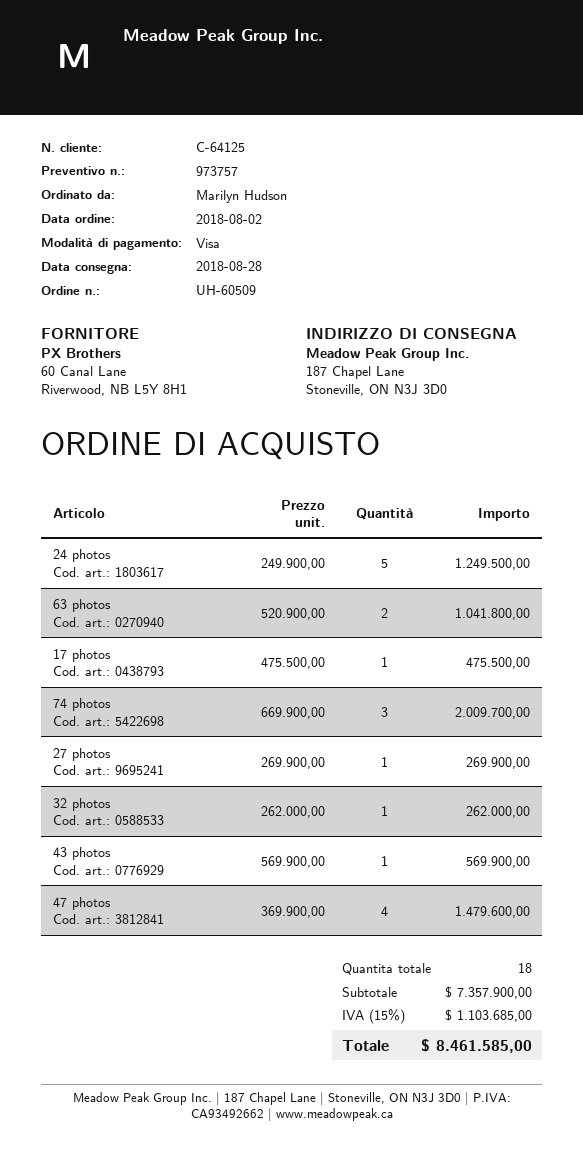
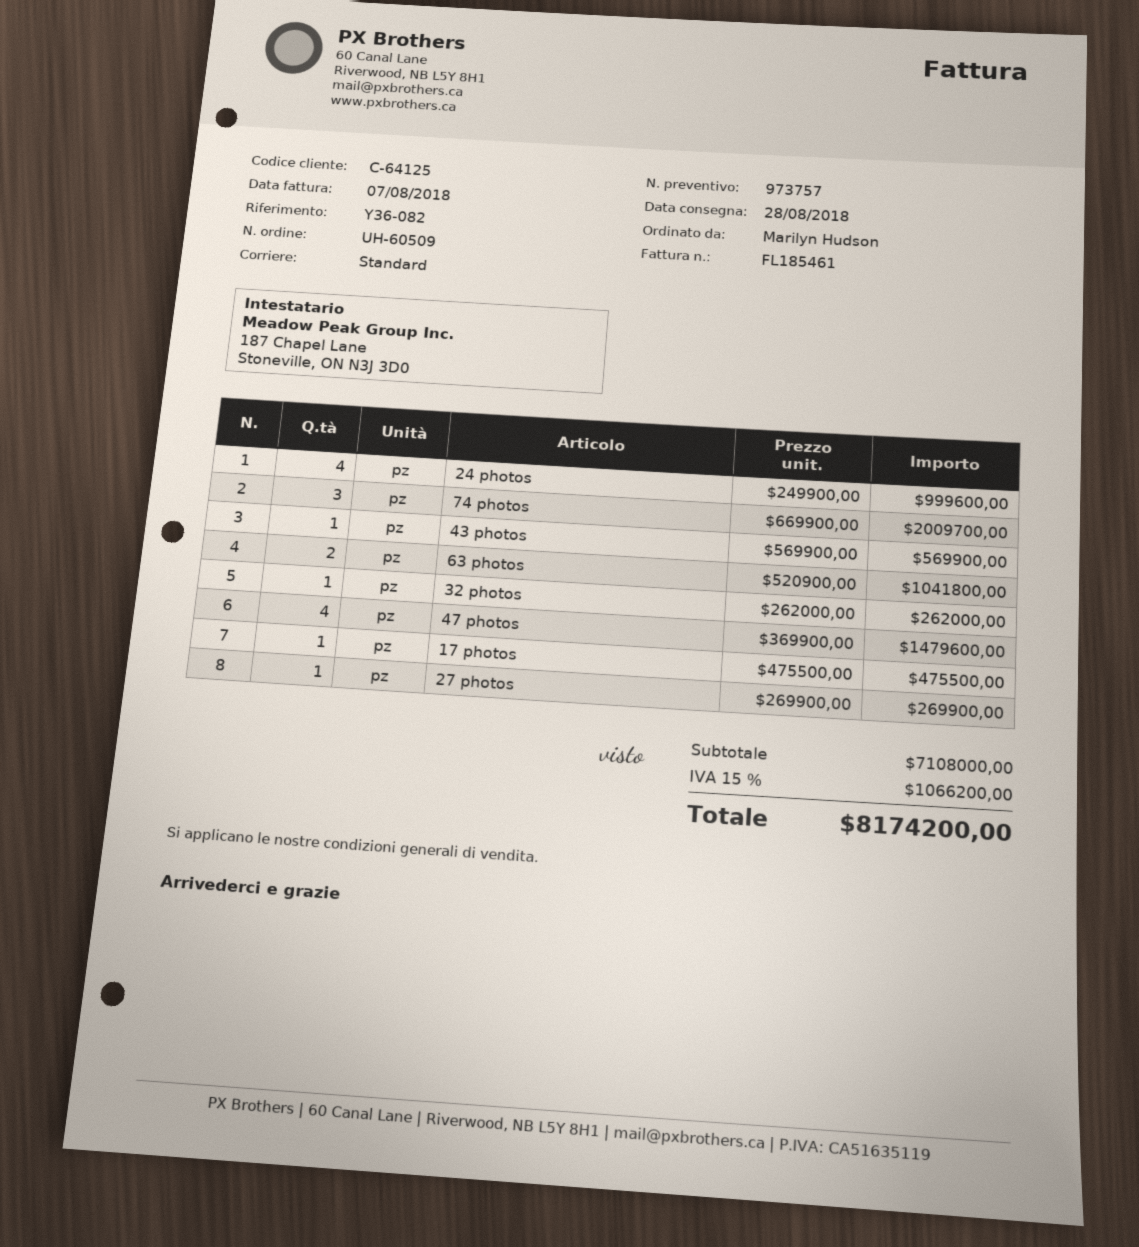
24 photos: 5 x 249900.00 = 1249500.00 -> 4 x 249900.00 = 999600.00
subtotal: 7357900.00 -> 7108000.00
tax: 15% = 1103685.00 -> 15% = 1066200.00
total: 8461585.00 -> 8174200.00

